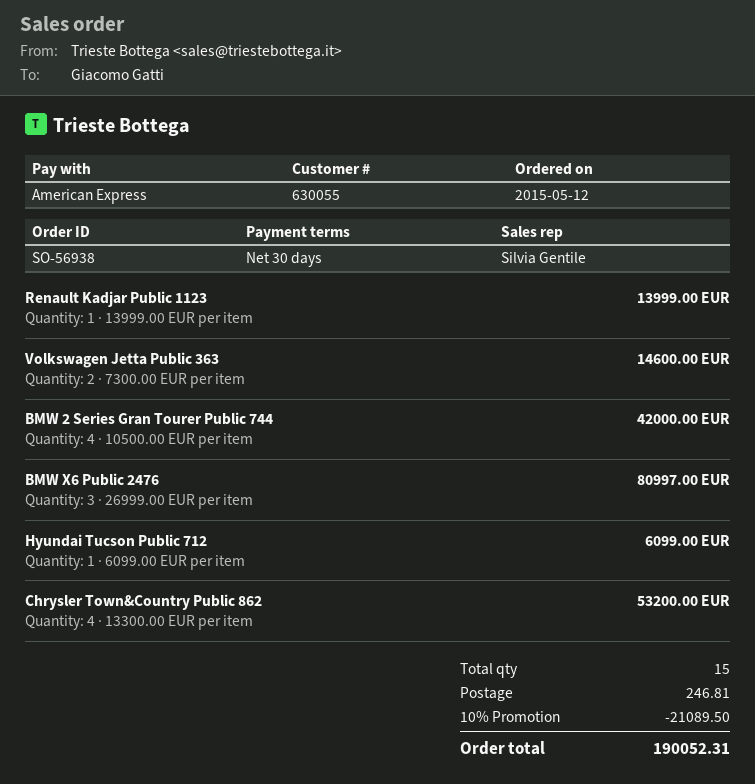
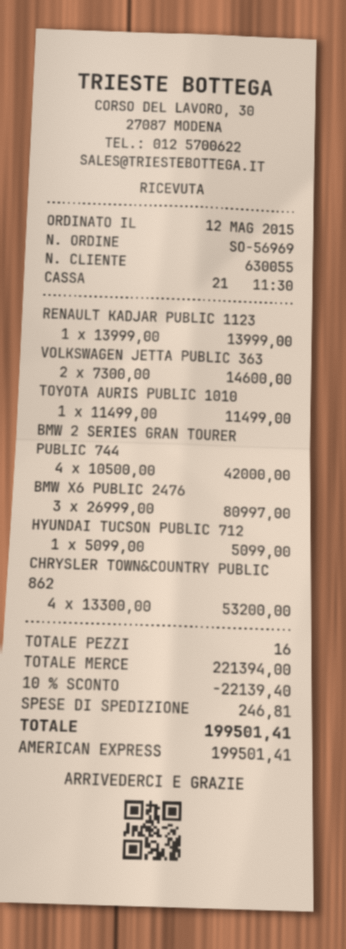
order number: SO-56938 -> SO-56969
Hyundai Tucson Public 712: 1 x 6099.00 = 6099.00 -> 1 x 5099.00 = 5099.00
TOYOTA AURIS PUBLIC 1010: none -> 1 x 11499.00 = 11499.00
total quantity: 15 -> 16
discount: 10% = 21089.50 -> 10% = 22139.40
total: 190052.31 -> 199501.41

